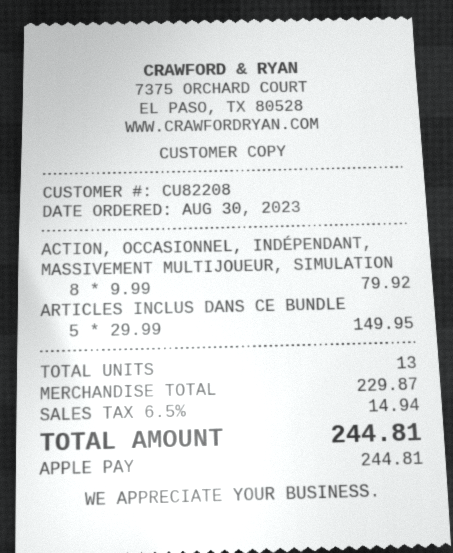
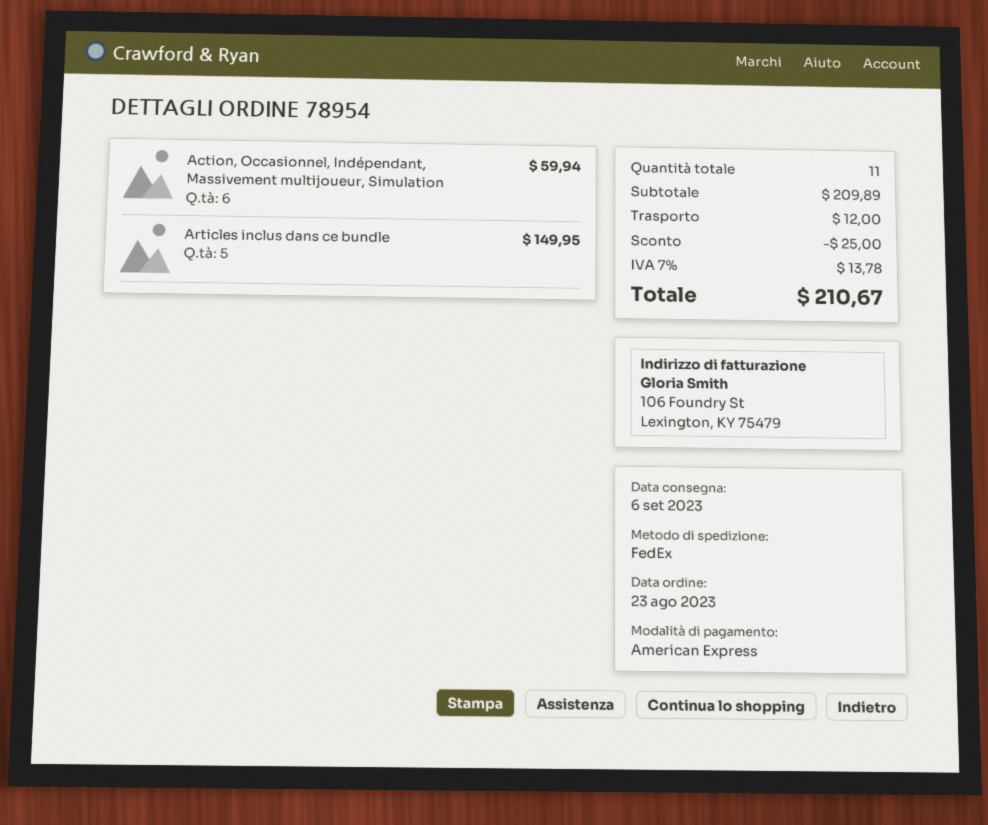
order date: 2023-08-30 -> 2023-08-23
payment method: Apple Pay -> American Express
ACTION, OCCASIONNEL, INDÉPENDANT, MASSIVEMENT MULTIJOUEUR, SIMULATION: 8 for 79.92 -> 6 for 59.94
total quantity: 13 -> 11
subtotal: 229.87 -> 209.89
discount: none -> 25.00
shipping: none -> 12.00
tax: 6.5% = 14.94 -> 7% = 13.78
total: 244.81 -> 210.67

